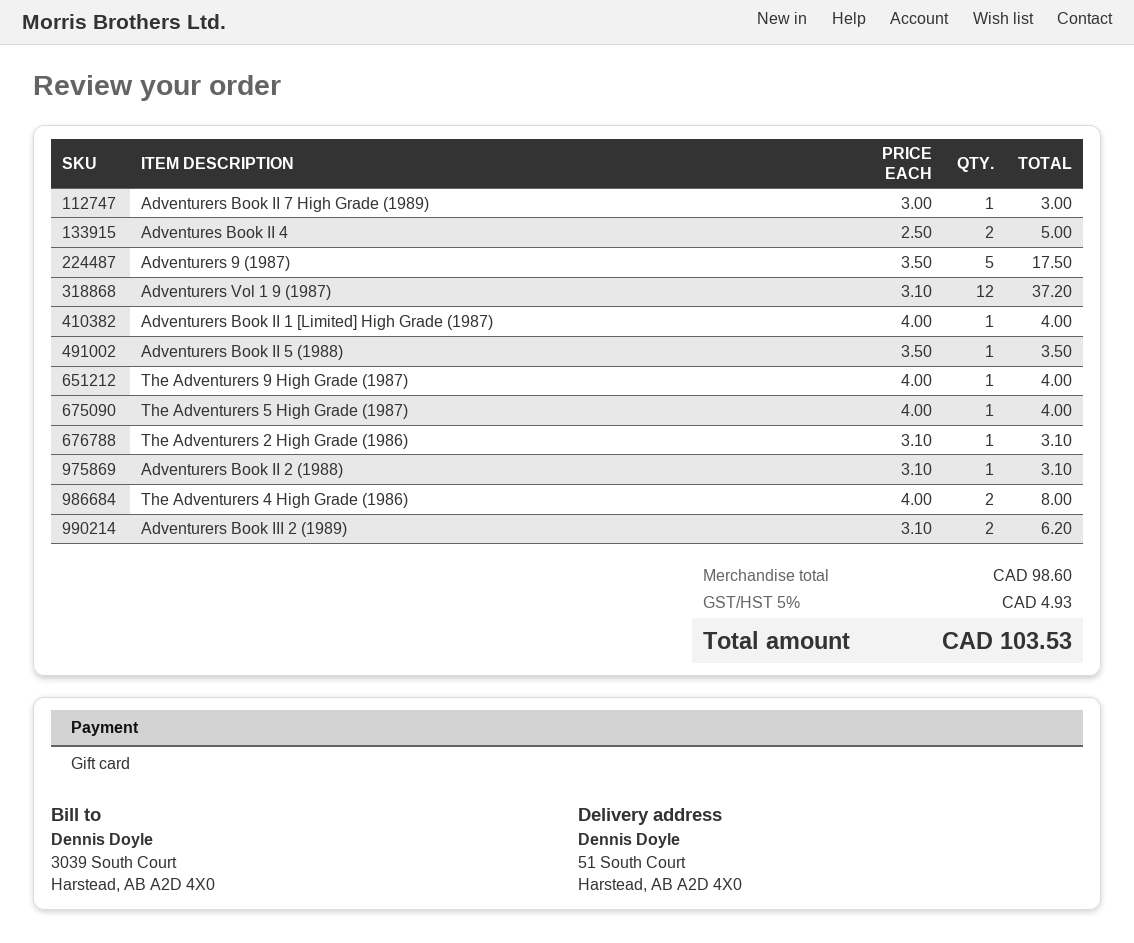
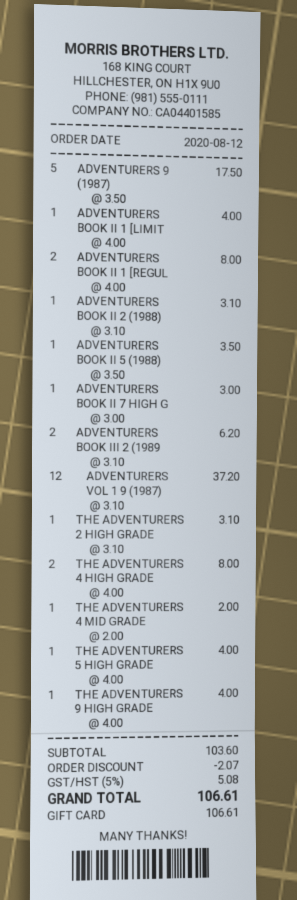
Adventures Book II 4: 2 x 2.50 = 5.00 -> none
ADVENTURERS BOOK II 1 [REGUL: none -> 2 x 4.00 = 8.00
THE ADVENTURERS 4 MID GRADE: none -> 1 x 2.00 = 2.00
subtotal: 98.60 -> 103.60
discount: none -> 2.07
tax: 5% = 4.93 -> 5% = 5.08
total: 103.53 -> 106.61

